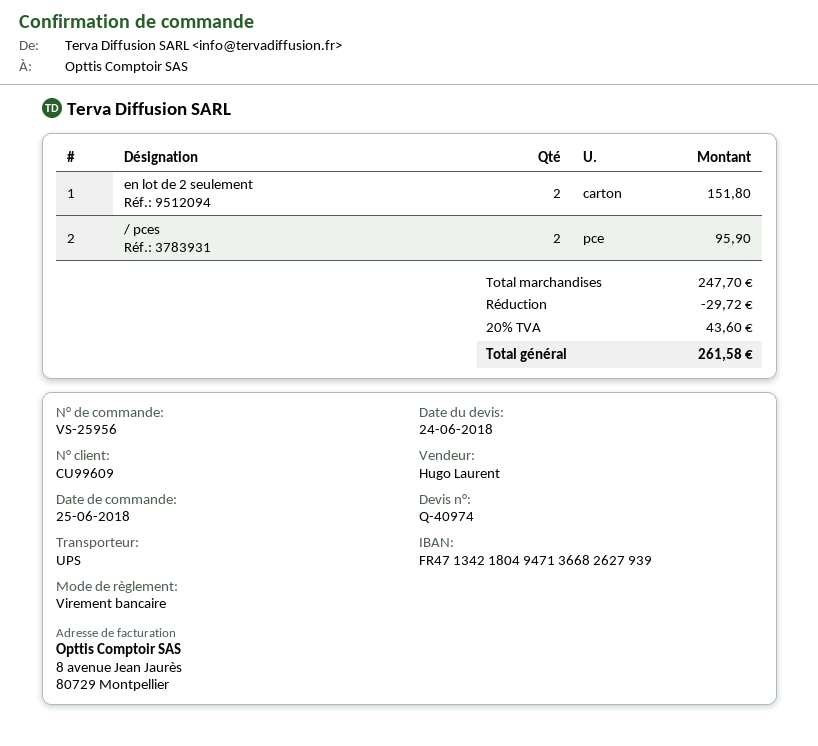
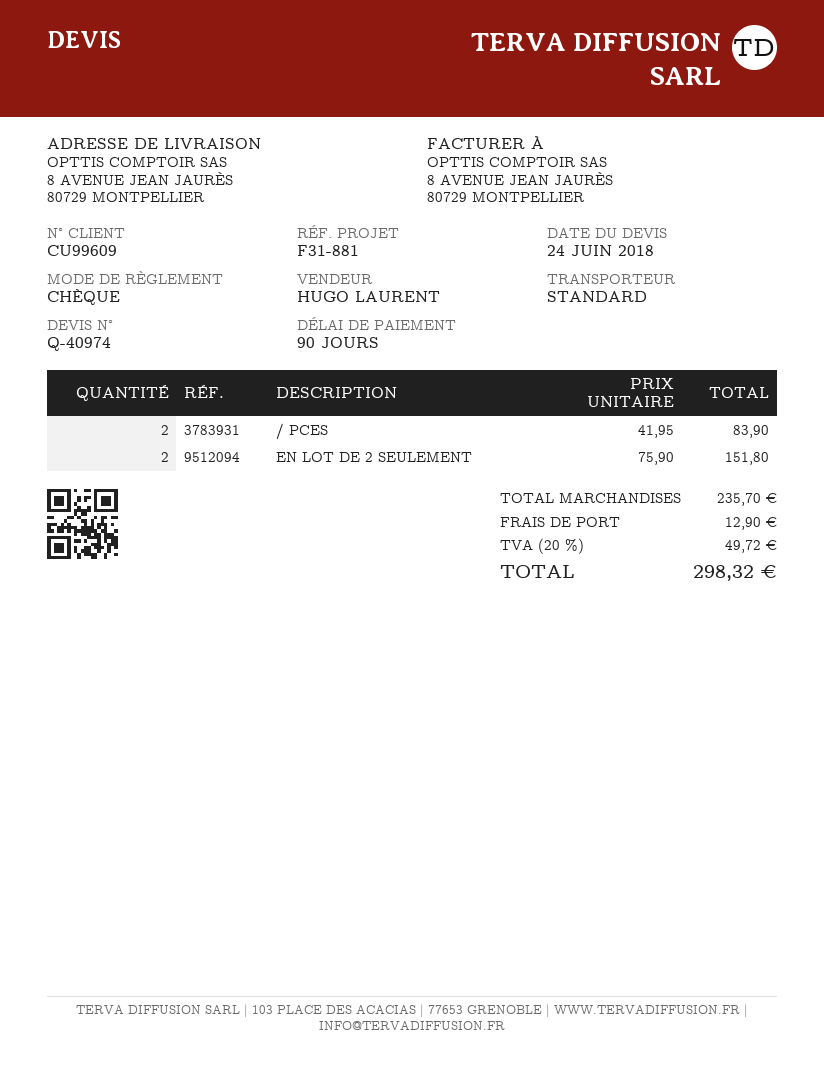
payment method: bank transfer -> cheque
shipping method: UPS -> standard
/ pces: 2 for 95.90 -> 2 for 83.90
subtotal: 247.70 -> 235.70
discount: 29.72 -> none
shipping: none -> 12.90
tax: 20% = 43.60 -> 20% = 49.72
total: 261.58 -> 298.32

